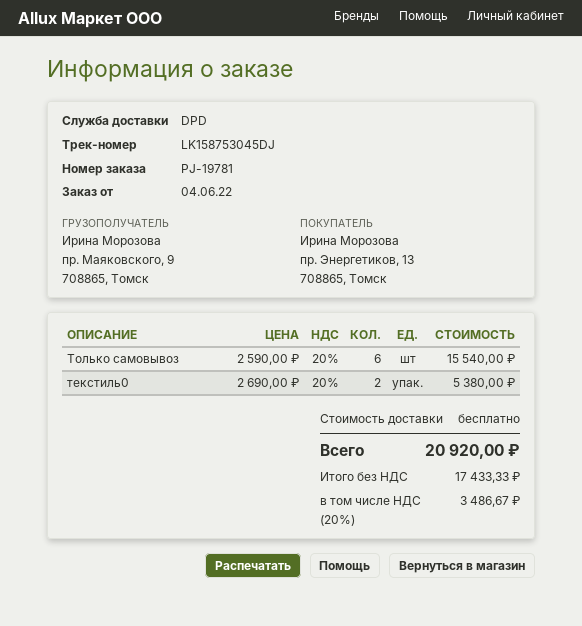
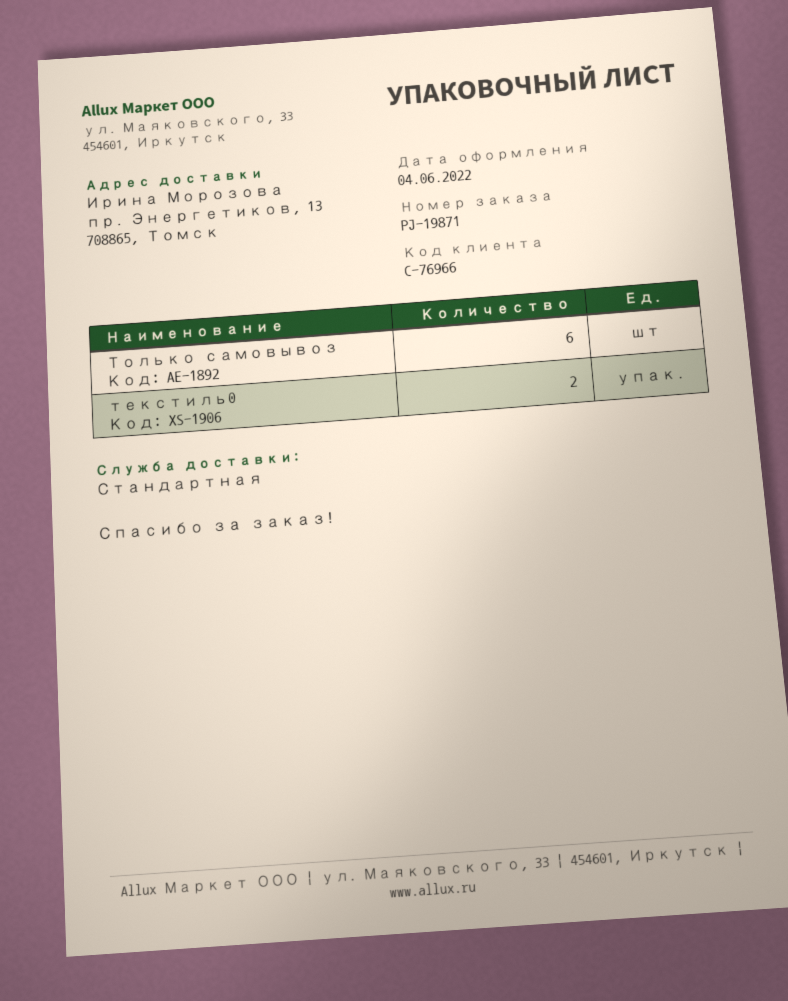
order number: PJ-19781 -> PJ-19871
shipping method: DPD -> standard
ship to: пр. Маяковского, 9, 708865, Томск -> пр. Энергетиков, 13, 708865, Томск

